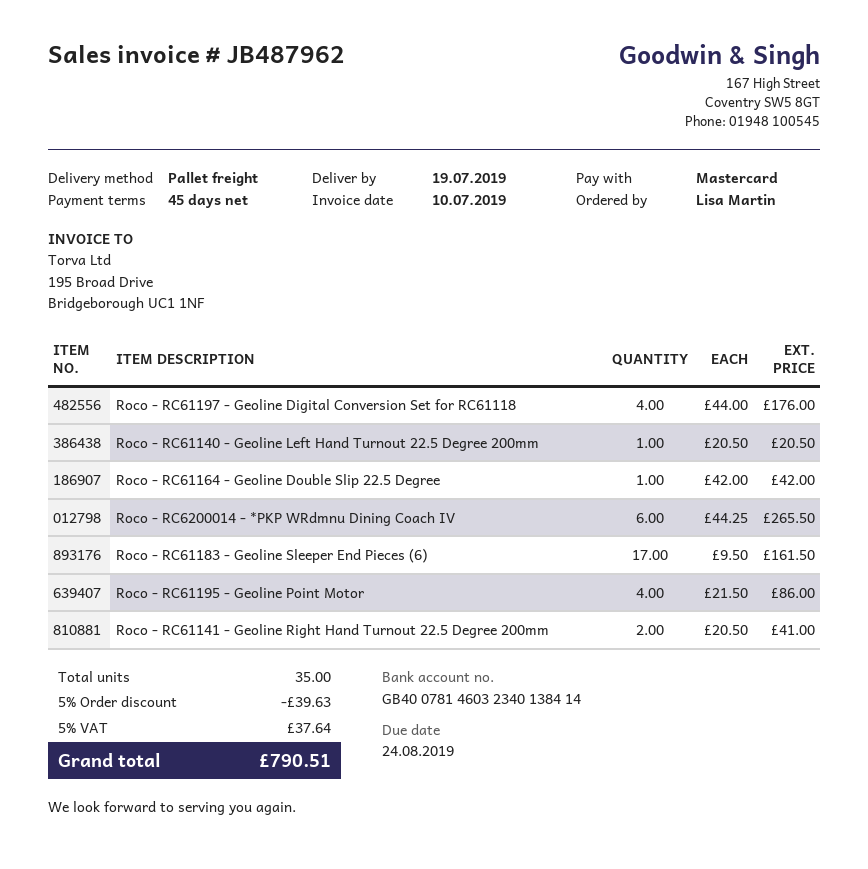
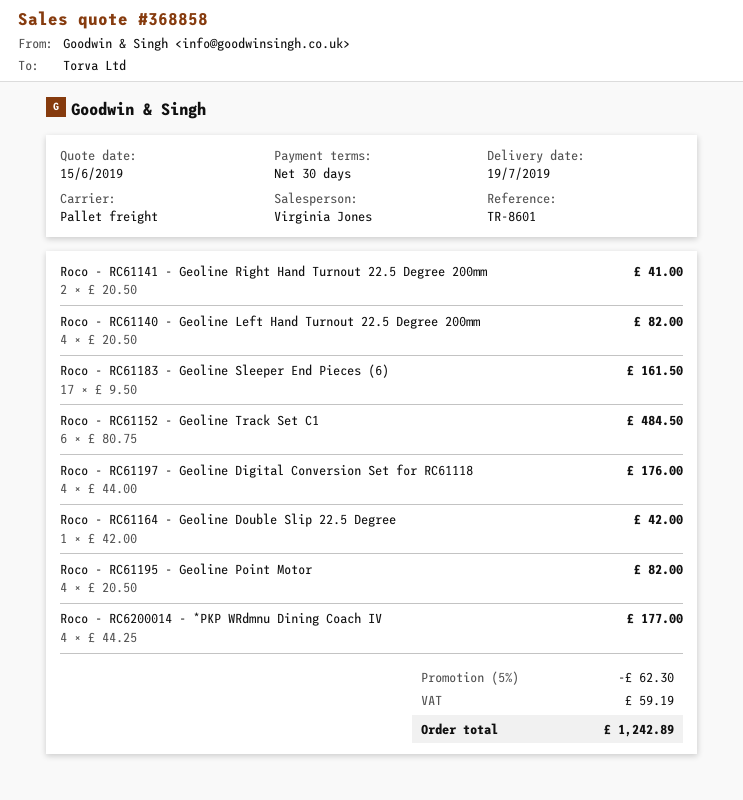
payment terms: 45 days -> 30 days
Roco - RC61140 - Geoline Left Hand Turnout 22.5 Degree 200mm: 1 x 20.50 = 20.50 -> 4 x 20.50 = 82.00
Roco - RC6200014 - *PKP WRdmnu Dining Coach IV: 6 x 44.25 = 265.50 -> 4 x 44.25 = 177.00
Roco - RC61195 - Geoline Point Motor: 4 x 21.50 = 86.00 -> 4 x 20.50 = 82.00
Roco - RC61152 - Geoline Track Set C1: none -> 6 x 80.75 = 484.50
discount: 5% = 39.63 -> 5% = 62.30
tax: 37.64 -> 59.19
total: 790.51 -> 1242.89

